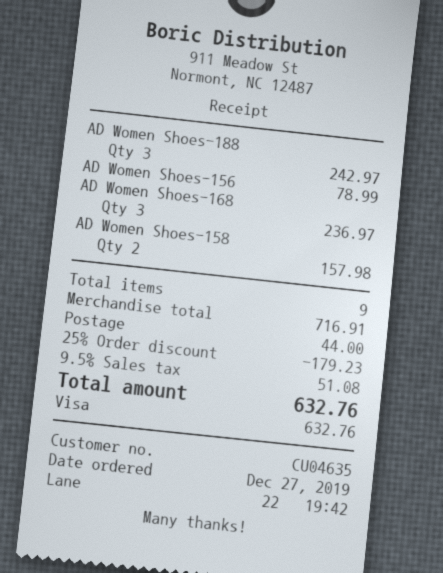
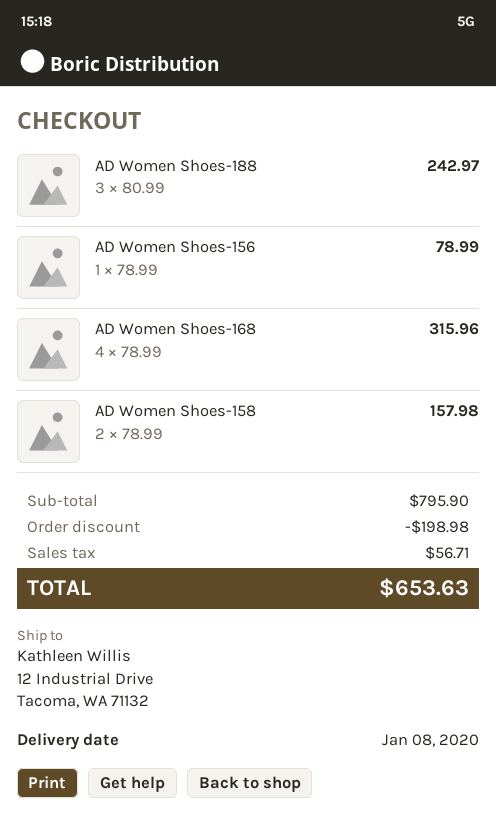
AD Women Shoes-168: 3 for 236.97 -> 4 for 315.96
subtotal: 716.91 -> 795.90
discount: 179.23 -> 198.98
shipping: 44.00 -> none
tax: 51.08 -> 56.71
total: 632.76 -> 653.63

